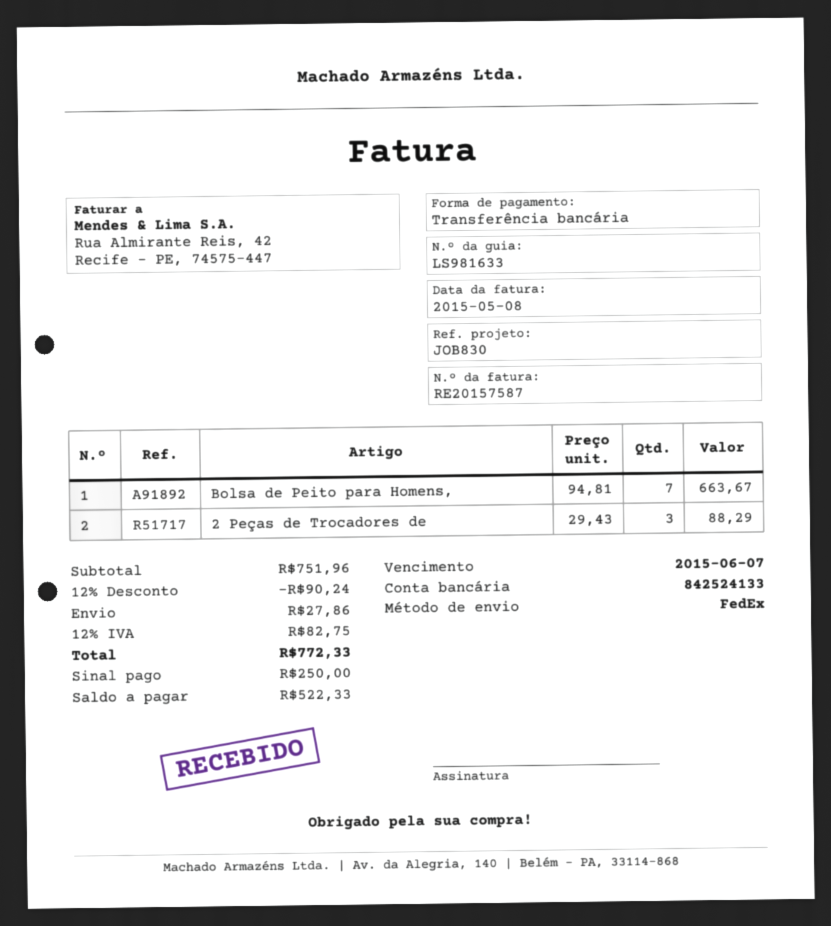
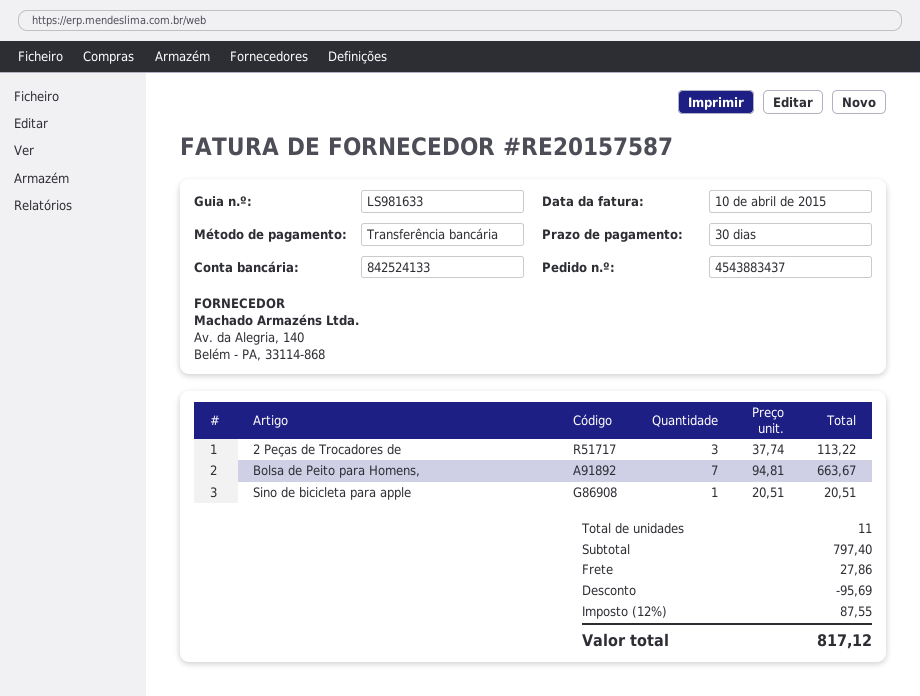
invoice date: 2015-05-08 -> 2015-04-10
2 Peças de Trocadores de: 3 x 29.43 = 88.29 -> 3 x 37.74 = 113.22
Sino de bicicleta para apple: none -> 1 x 20.51 = 20.51
subtotal: 751.96 -> 797.40
discount: 90.24 -> 95.69
tax: 12% = 82.75 -> 12% = 87.55
total: 772.33 -> 817.12

